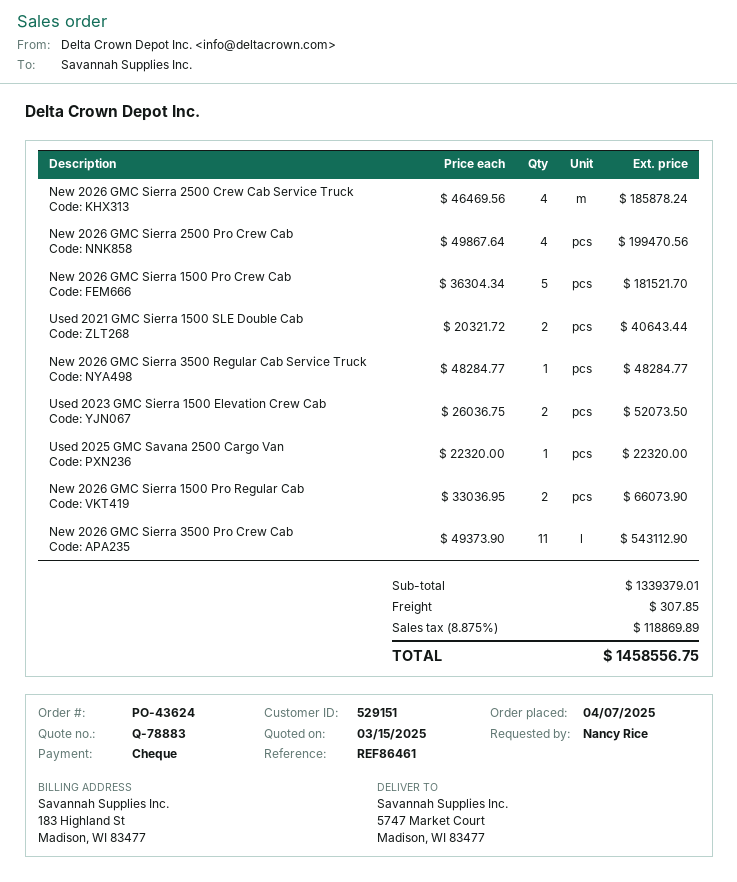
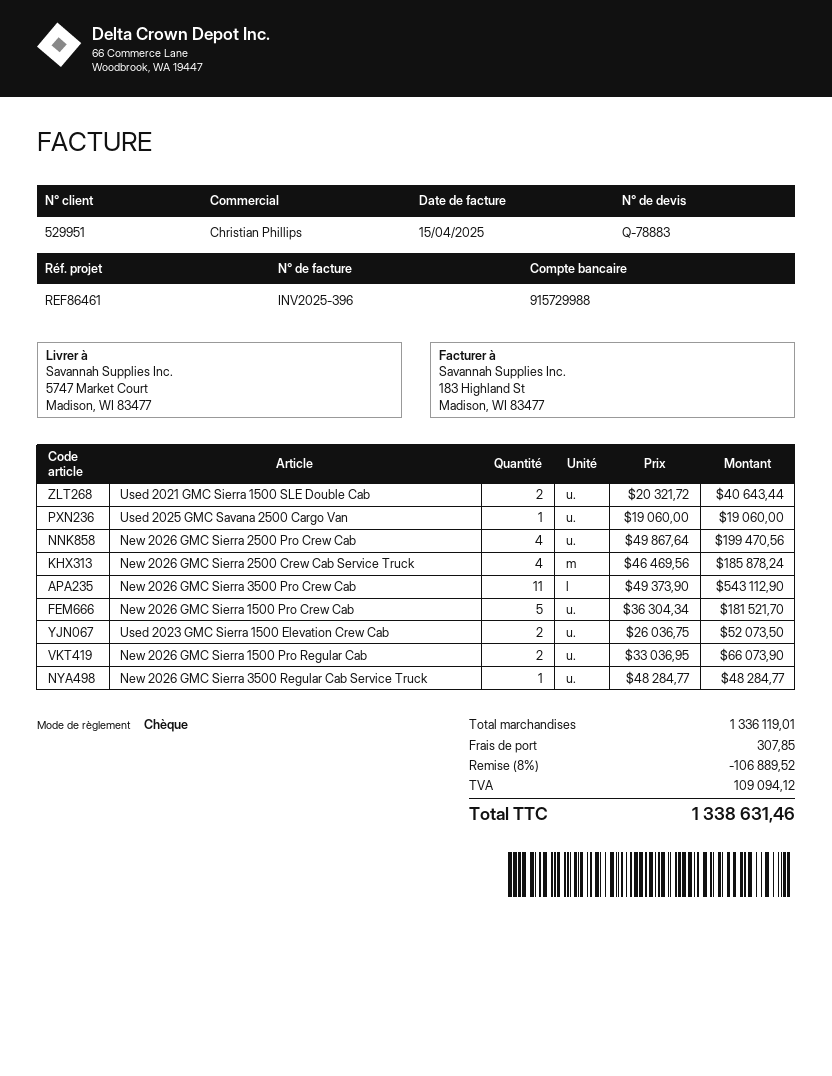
customer number: 529151 -> 529951
Used 2025 GMC Savana 2500 Cargo Van: 1 x 22320.00 = 22320.00 -> 1 x 19060.00 = 19060.00
subtotal: 1339379.01 -> 1336119.01
discount: none -> 8% = 106889.52
tax: 118869.89 -> 109094.12
total: 1458556.75 -> 1338631.46

